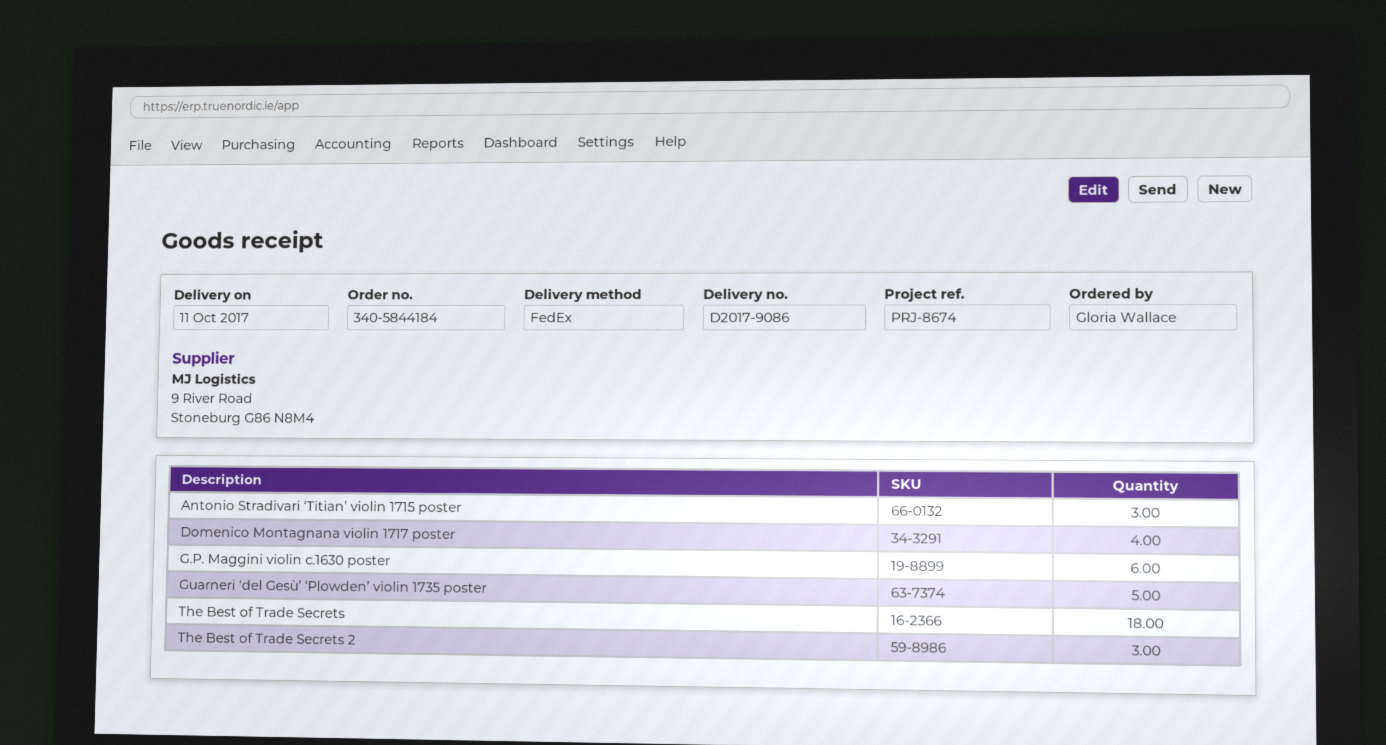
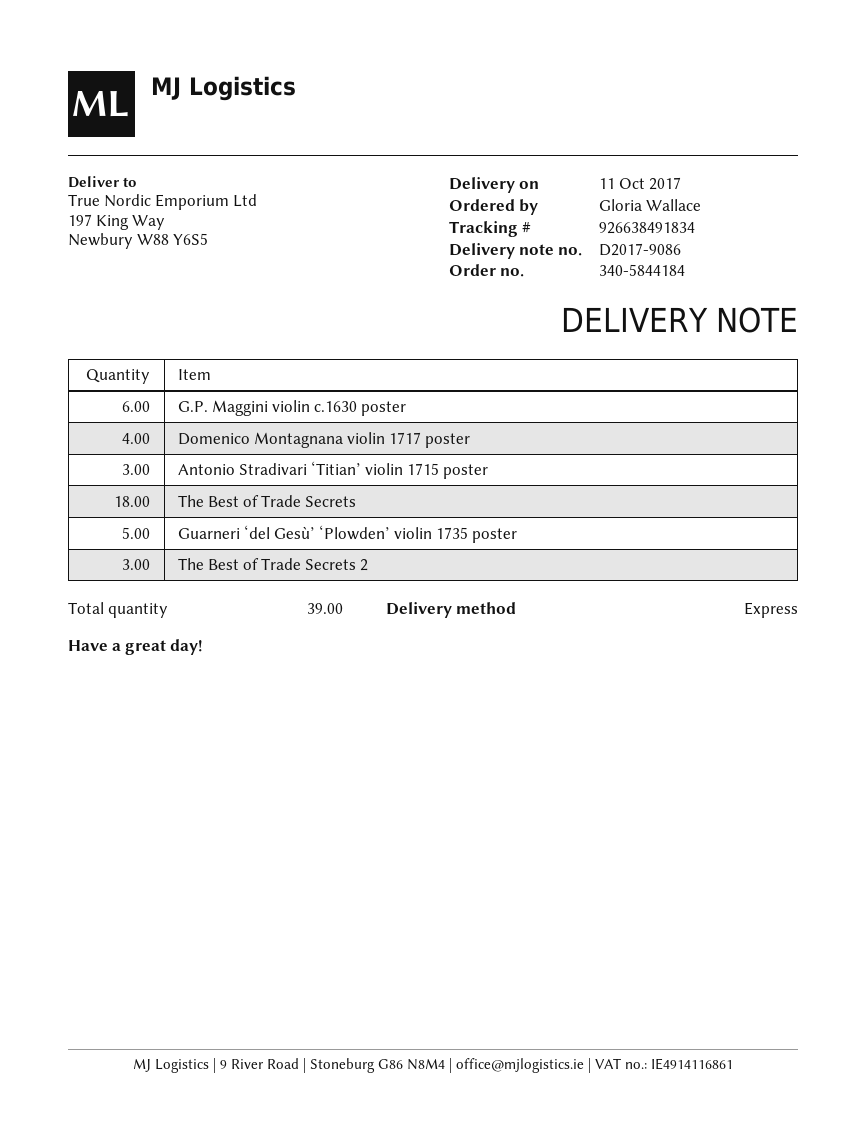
shipping method: FedEx -> express

